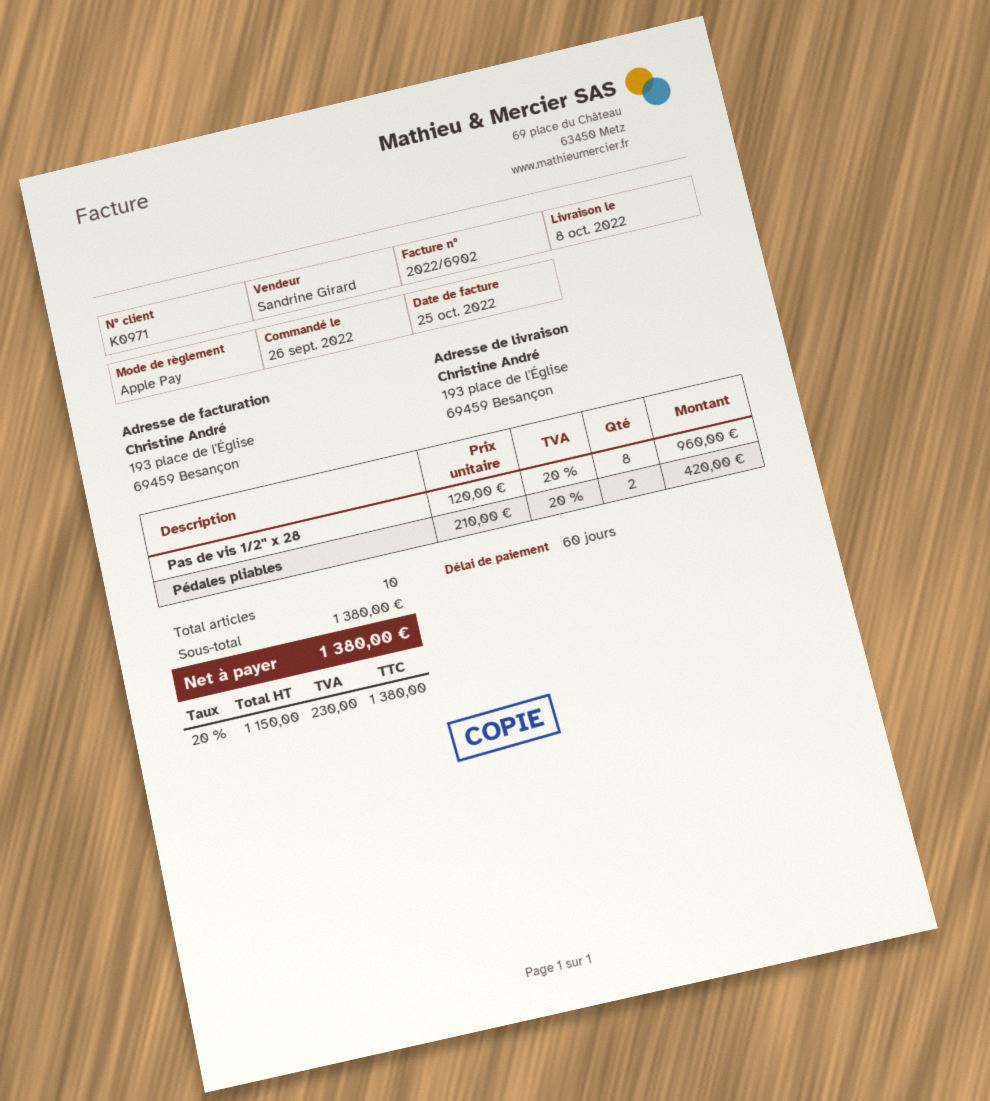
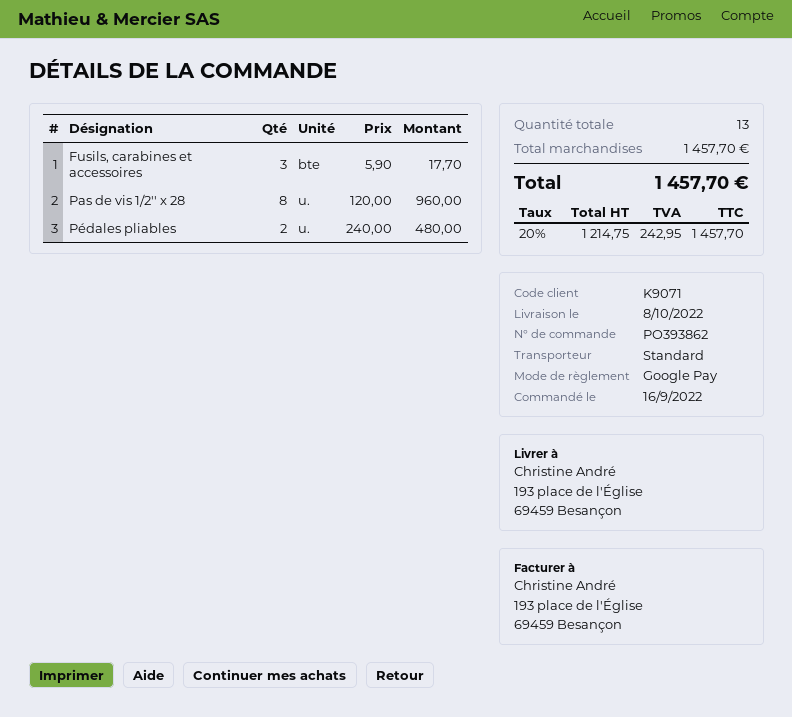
order date: 2022-09-26 -> 2022-09-16
customer number: K0971 -> K9071
payment method: Apple Pay -> Google Pay
Pédales pliables: 2 x 210.00 = 420.00 -> 2 x 240.00 = 480.00
Fusils, carabines et accessoires: none -> 3 x 5.90 = 17.70
total quantity: 10 -> 13
subtotal: 1380.00 -> 1457.70
net: 1150.00 -> 1214.75
tax: 20% = 230.00 -> 20% = 242.95
total: 1380.00 -> 1457.70

